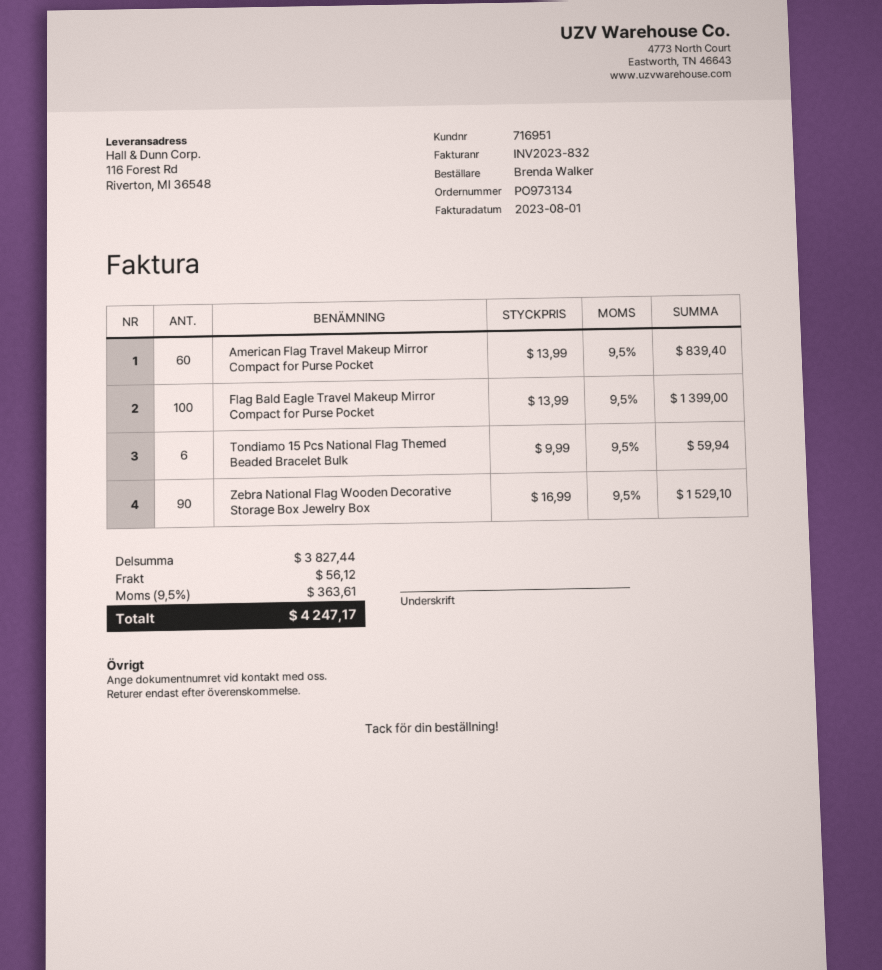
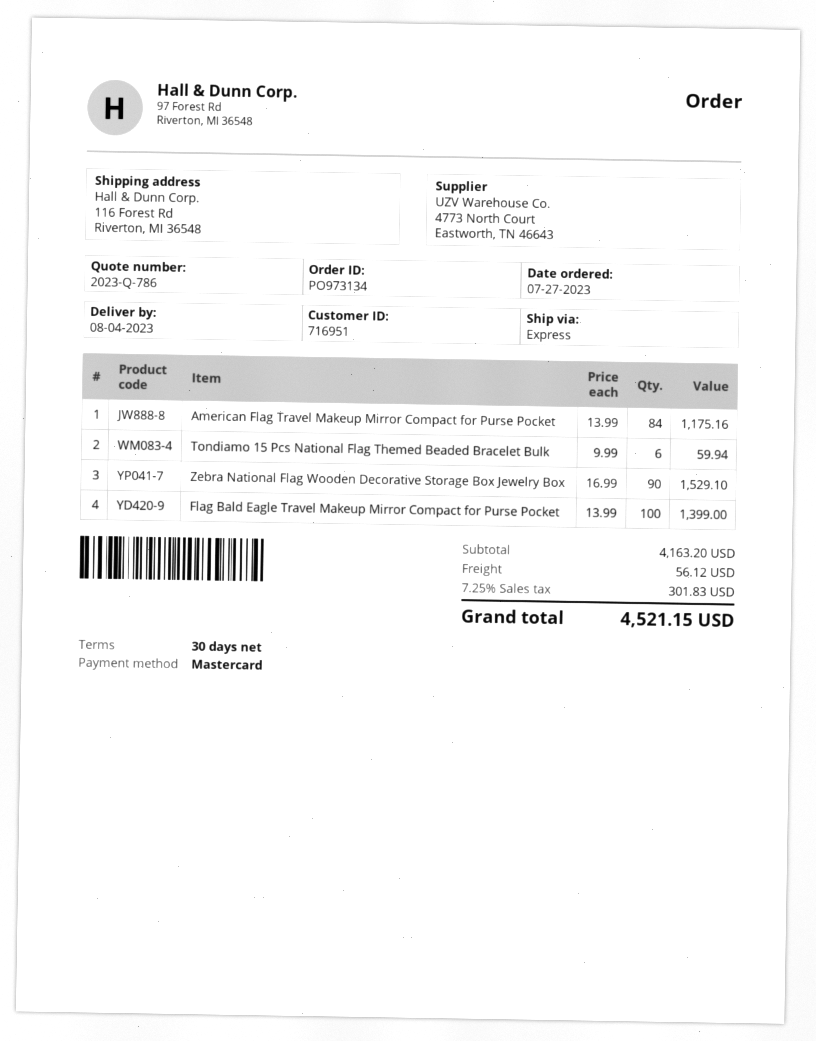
American Flag Travel Makeup Mirror Compact for Purse Pocket: 60 x 13.99 = 839.40 -> 84 x 13.99 = 1175.16
subtotal: 3827.44 -> 4163.20
tax: 9.5% = 363.61 -> 7.25% = 301.83
total: 4247.17 -> 4521.15

